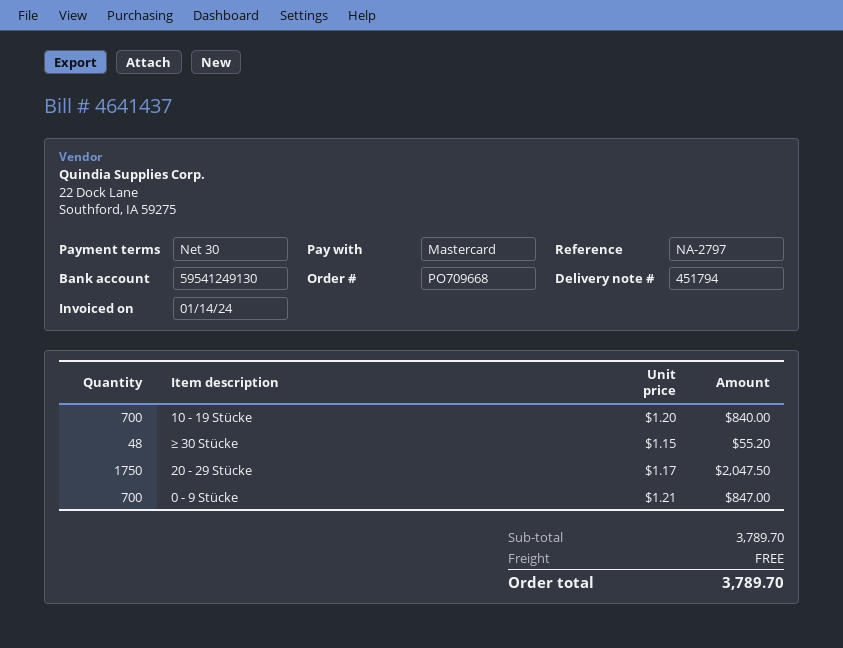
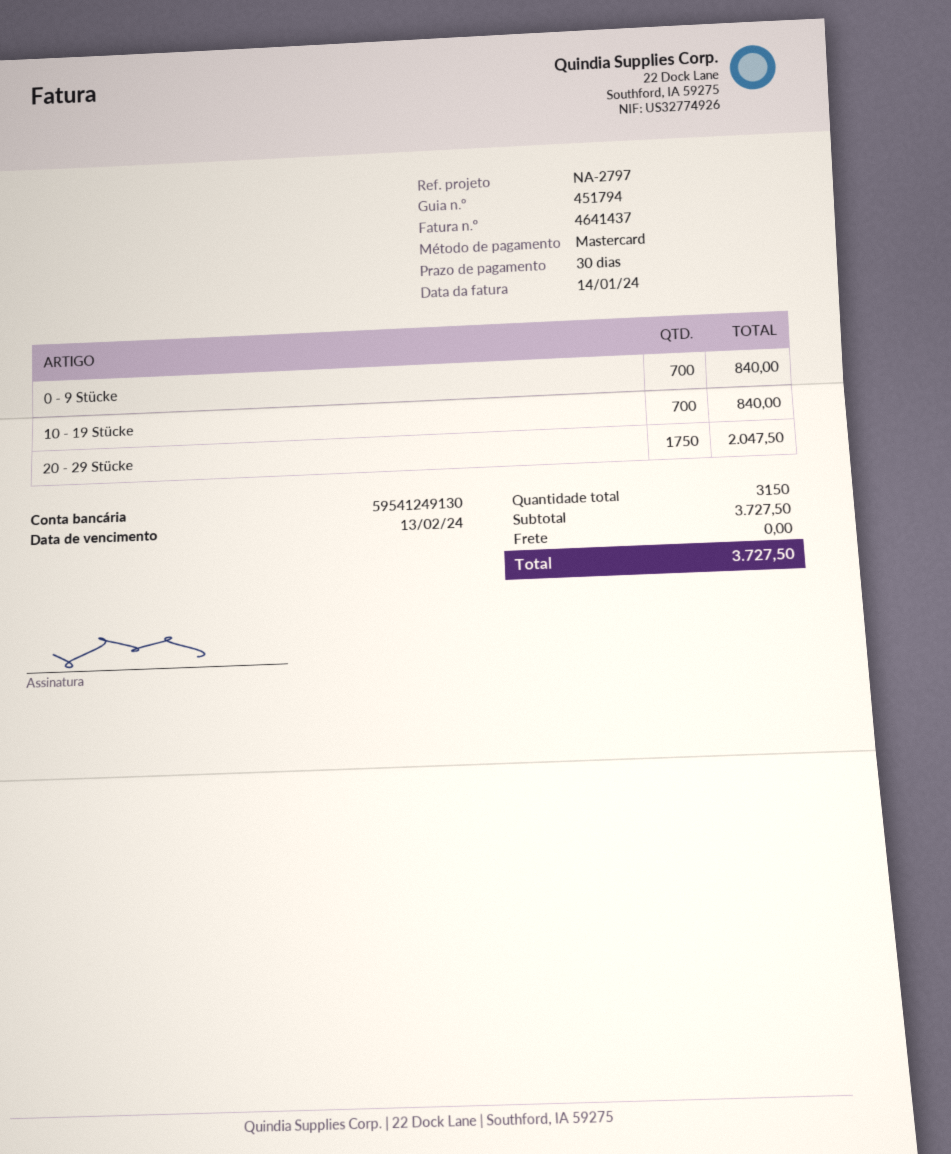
≥ 30 Stücke: 48 for 55.20 -> none
0 - 9 Stücke: 700 for 847.00 -> 700 for 840.00
subtotal: 3789.70 -> 3727.50
total: 3789.70 -> 3727.50

